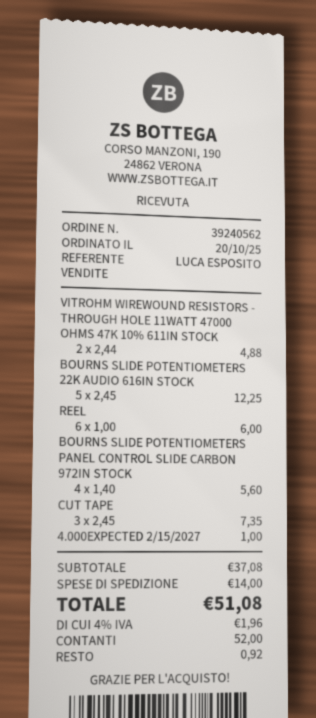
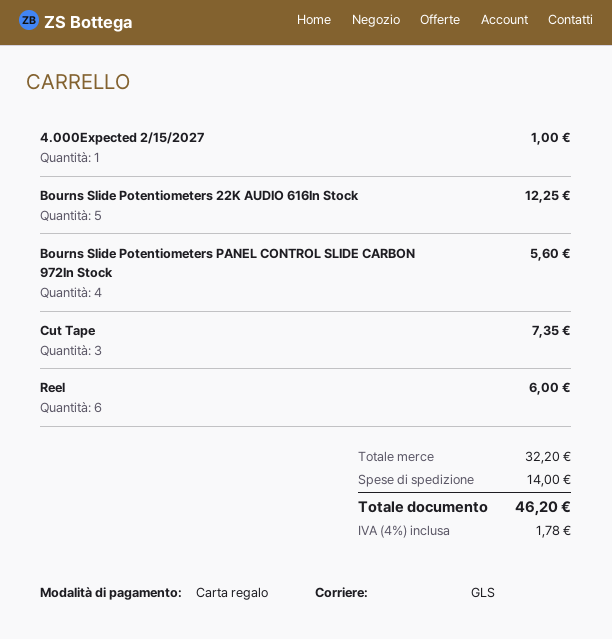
payment method: cash -> gift card
VITROHM WIREWOUND RESISTORS - THROUGH HOLE 11WATT 47000 OHMS 47K 10% 611IN STOCK: 2 for 4.88 -> none
subtotal: 37.08 -> 32.20
tax: 4% = 1.96 -> 4% = 1.78
total: 51.08 -> 46.20

